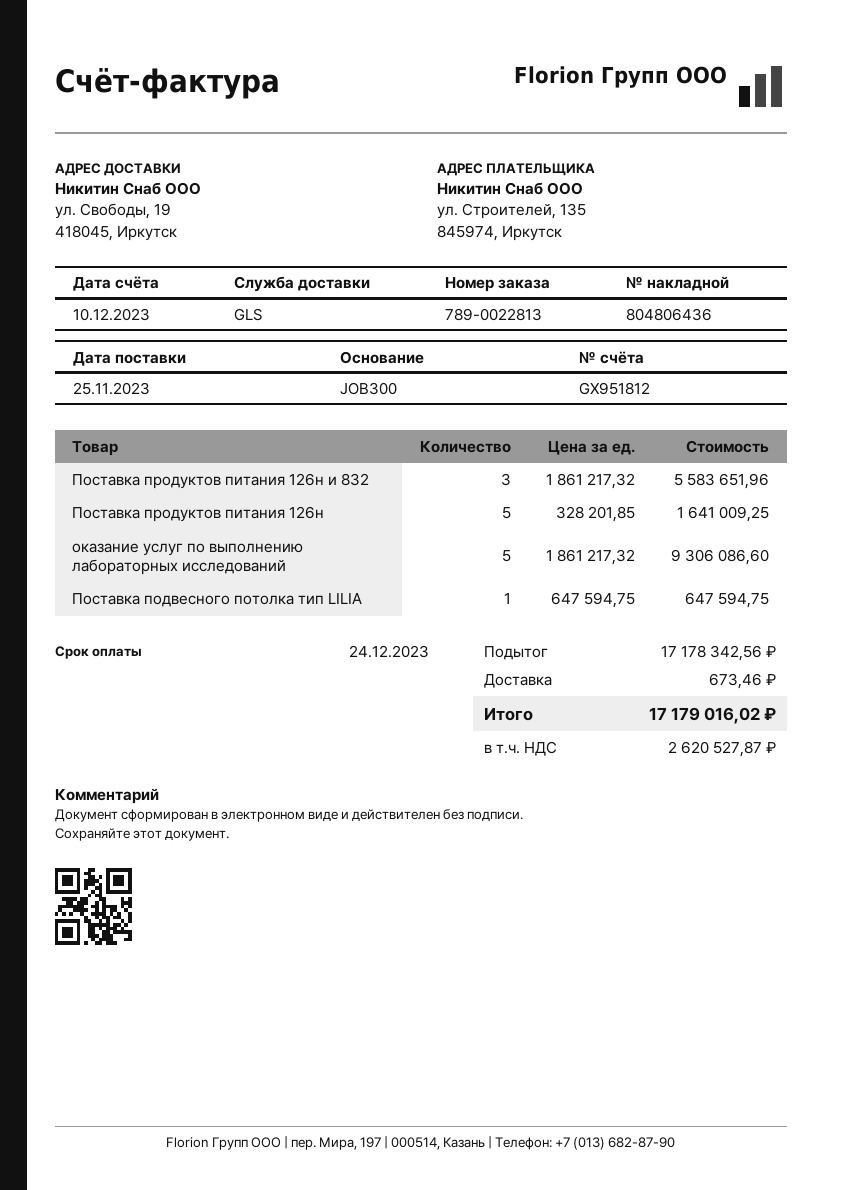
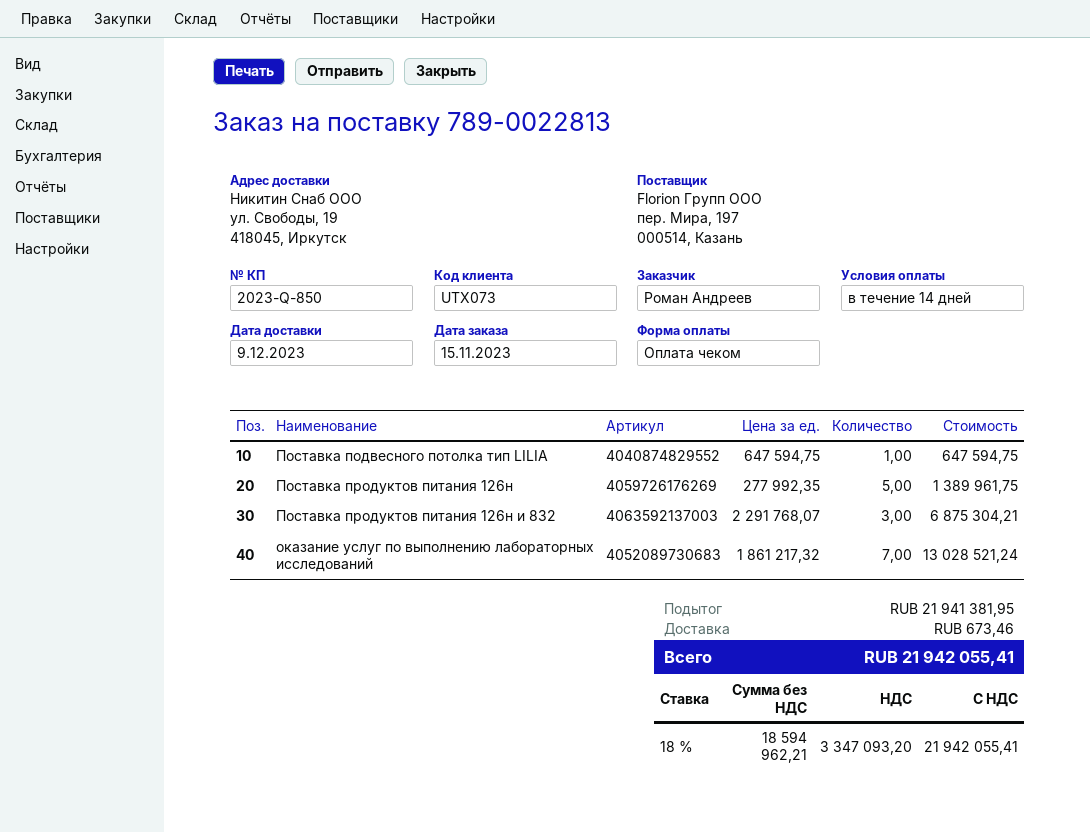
delivery date: 2023-11-25 -> 2023-12-09
Поставка продуктов питания 126н и 832: 3 x 1861217.32 = 5583651.96 -> 3 x 2291768.07 = 6875304.21
Поставка продуктов питания 126н: 5 x 328201.85 = 1641009.25 -> 5 x 277992.35 = 1389961.75
оказание услуг по выполнению лабораторных исследований: 5 x 1861217.32 = 9306086.60 -> 7 x 1861217.32 = 13028521.24
subtotal: 17178342.56 -> 21941381.95
tax: 2620527.87 -> 3347093.20
total: 17179016.02 -> 21942055.41

